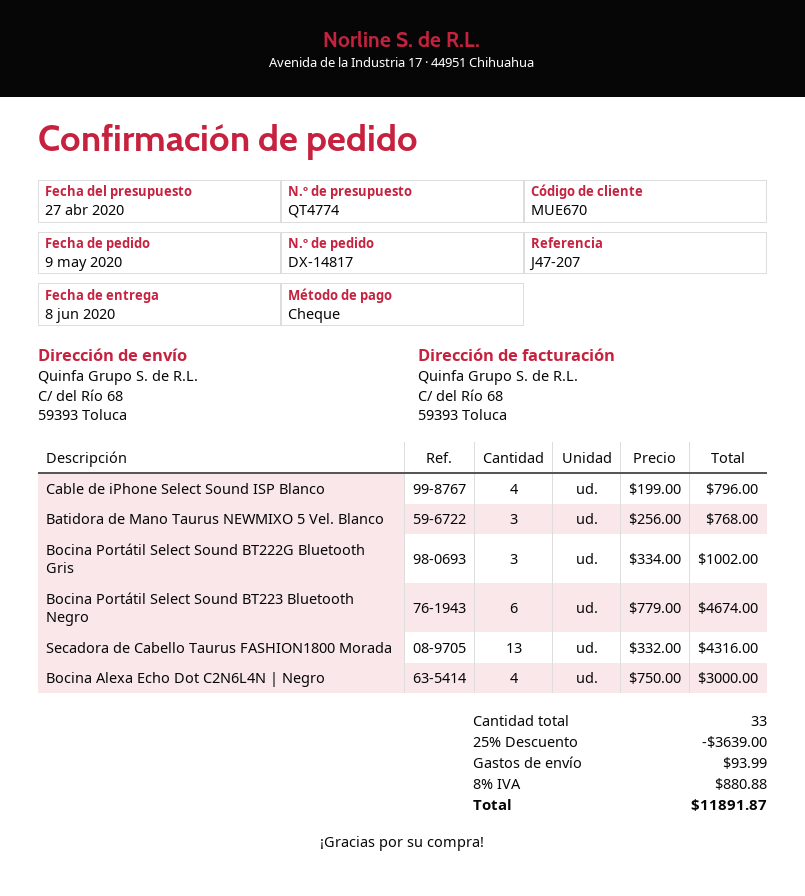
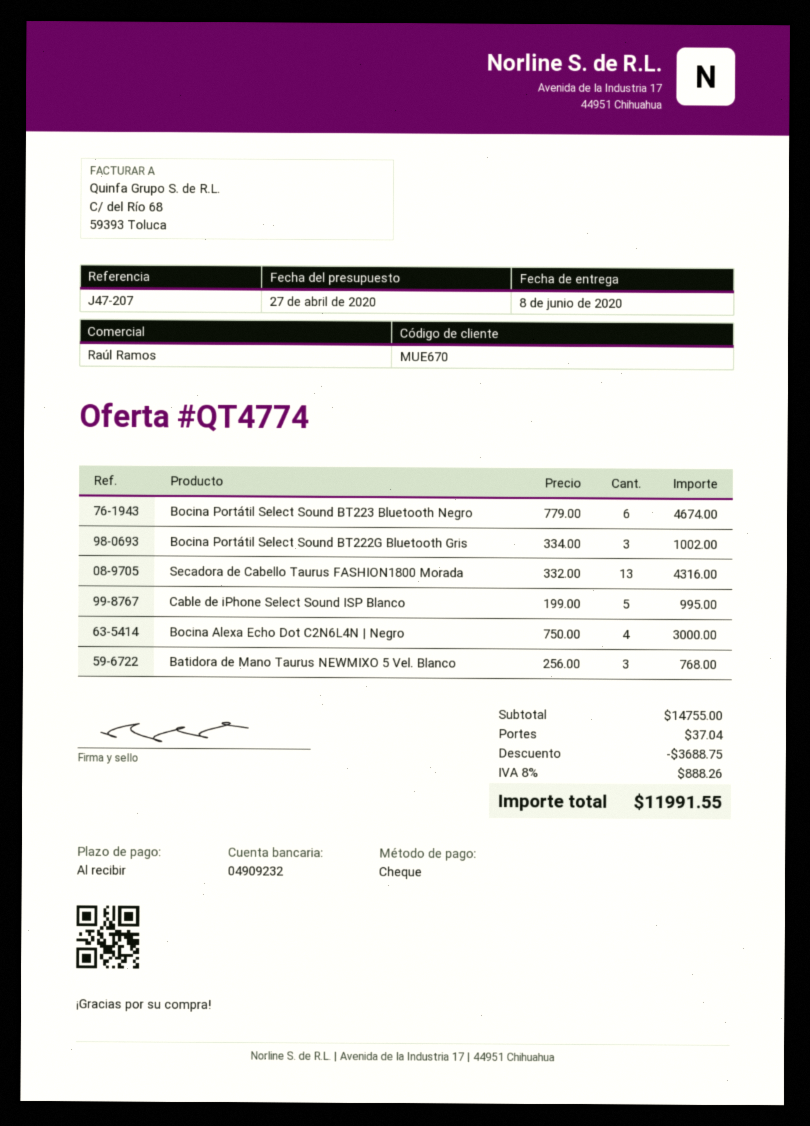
Cable de iPhone Select Sound ISP Blanco: 4 x 199.00 = 796.00 -> 5 x 199.00 = 995.00
discount: 3639.00 -> 3688.75
shipping: 93.99 -> 37.04
tax: 8% = 880.88 -> 8% = 888.26
total: 11891.87 -> 11991.55

